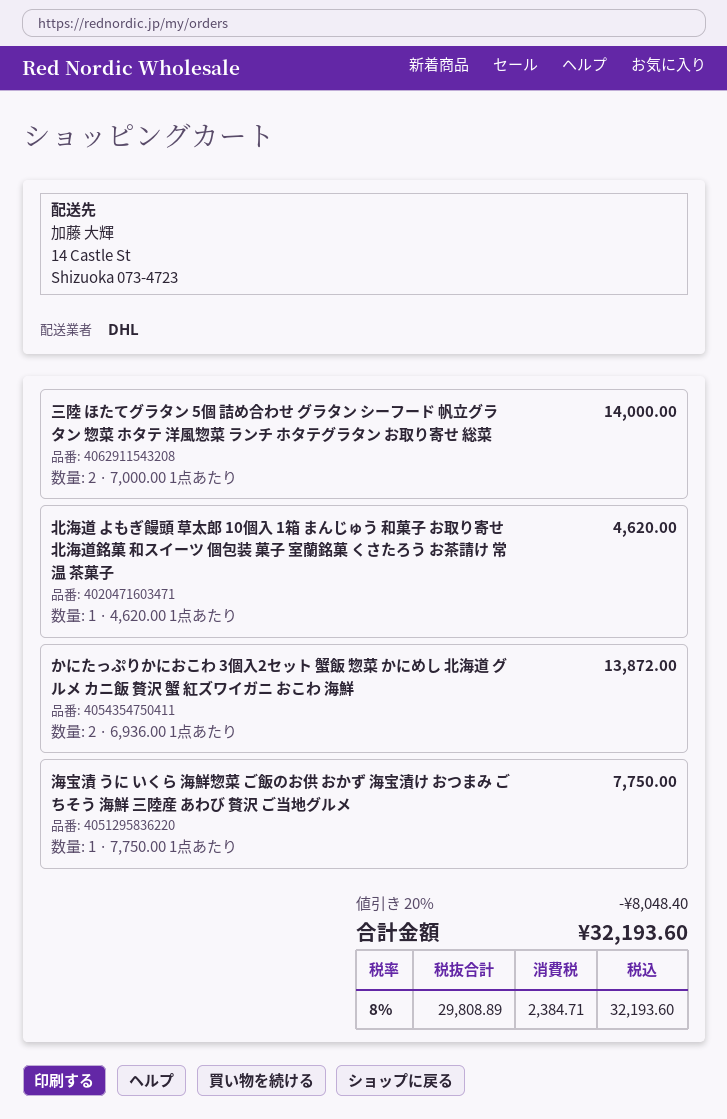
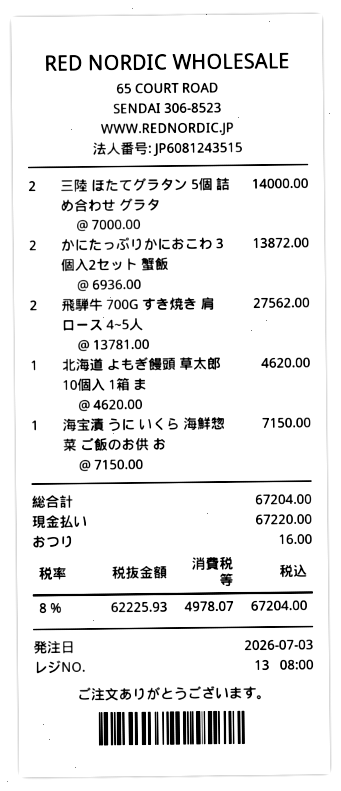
海宝漬 うに いくら 海鮮惣菜 ご飯のお供 おかず 海宝漬け おつまみ ごちそう 海鮮 三陸産 あわび 贅沢 ご当地グルメ: 1 x 7750.00 = 7750.00 -> 1 x 7150.00 = 7150.00
飛騨牛 700G すき焼き 肩ロース 4~5人: none -> 2 x 13781.00 = 27562.00
discount: 20% = 8048.40 -> none
net: 29808.89 -> 62225.93
tax: 8% = 2384.71 -> 8% = 4978.07
total: 32193.60 -> 67204.00

